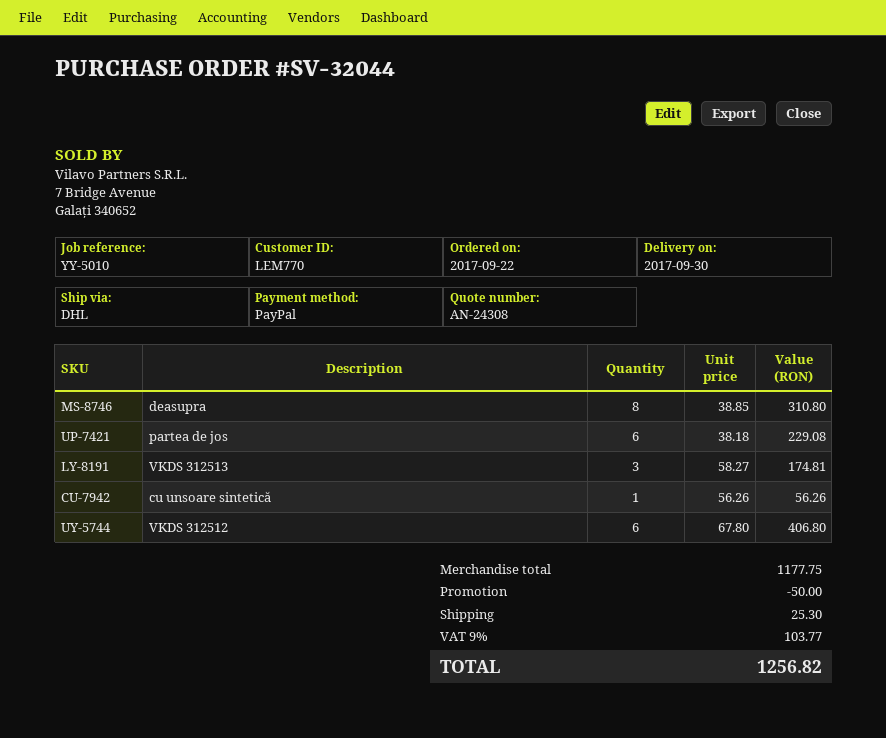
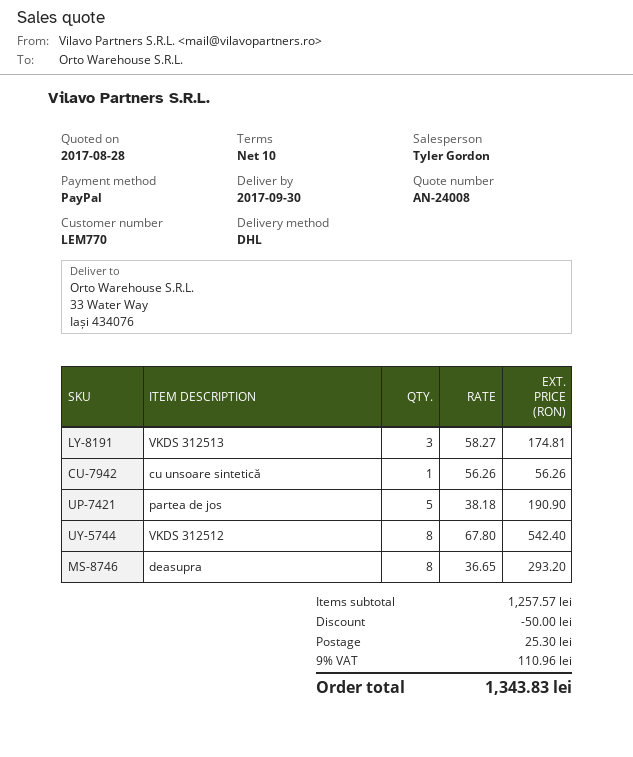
quote number: AN-24308 -> AN-24008
deasupra: 8 x 38.85 = 310.80 -> 8 x 36.65 = 293.20
partea de jos: 6 x 38.18 = 229.08 -> 5 x 38.18 = 190.90
VKDS 312512: 6 x 67.80 = 406.80 -> 8 x 67.80 = 542.40
subtotal: 1177.75 -> 1257.57
tax: 9% = 103.77 -> 9% = 110.96
total: 1256.82 -> 1343.83

